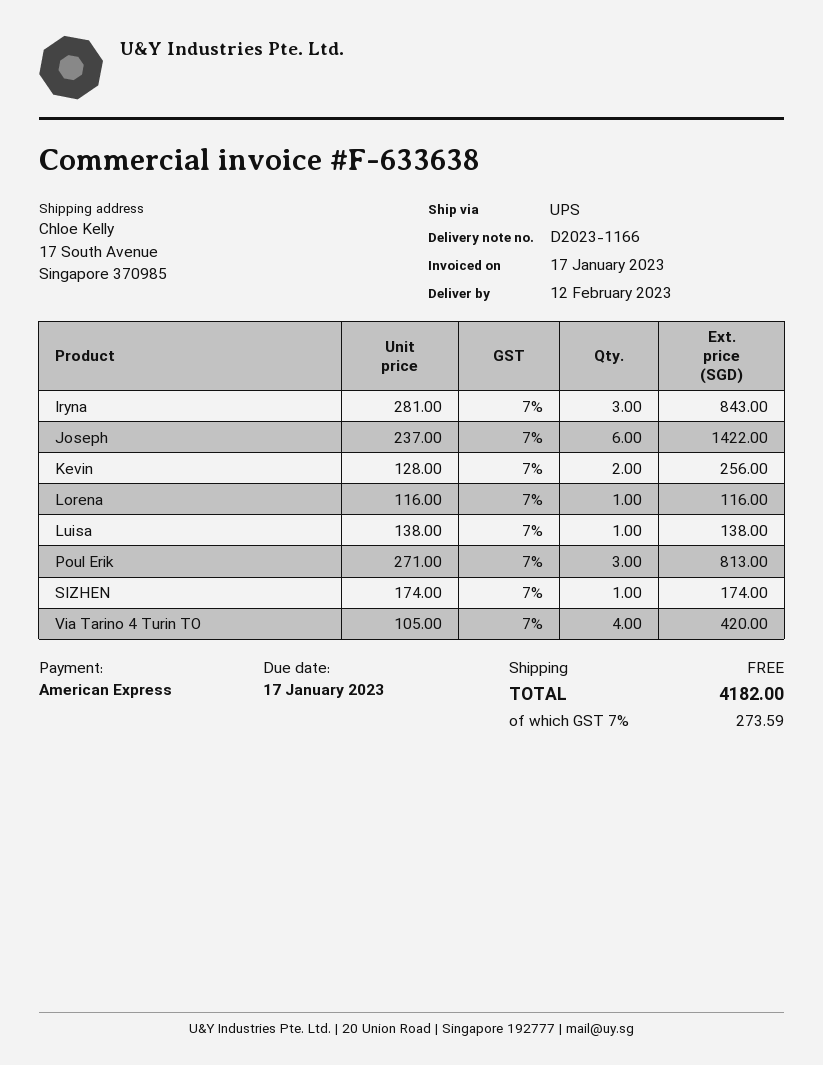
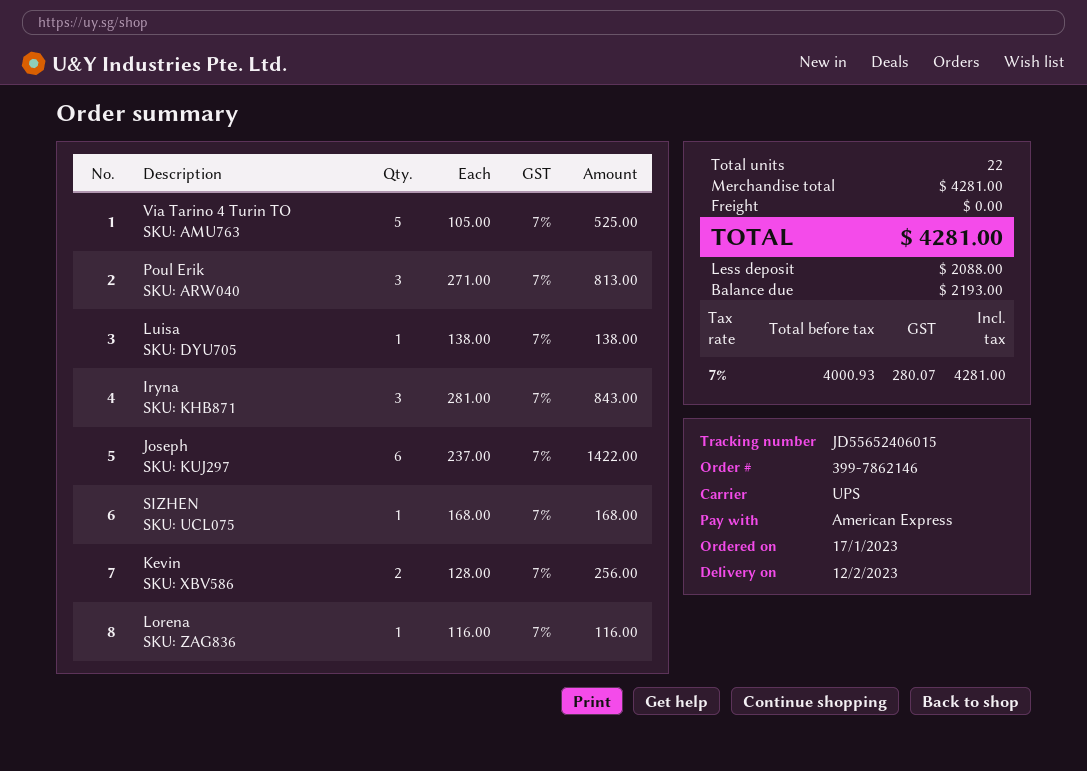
SIZHEN: 1 x 174.00 = 174.00 -> 1 x 168.00 = 168.00
Via Tarino 4 Turin TO: 4 x 105.00 = 420.00 -> 5 x 105.00 = 525.00
tax: 7% = 273.59 -> 7% = 280.07
total: 4182.00 -> 4281.00

